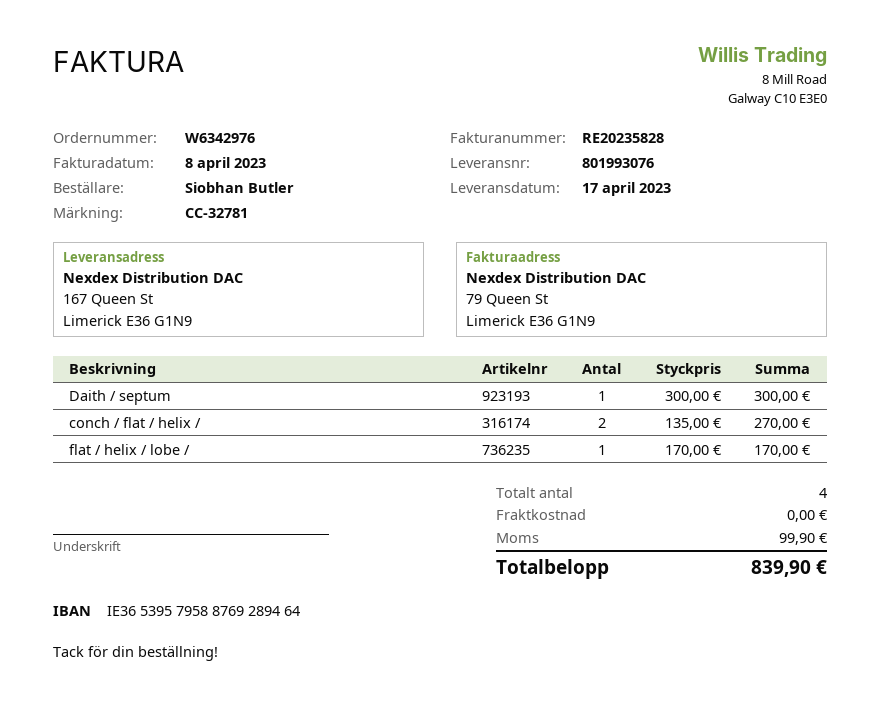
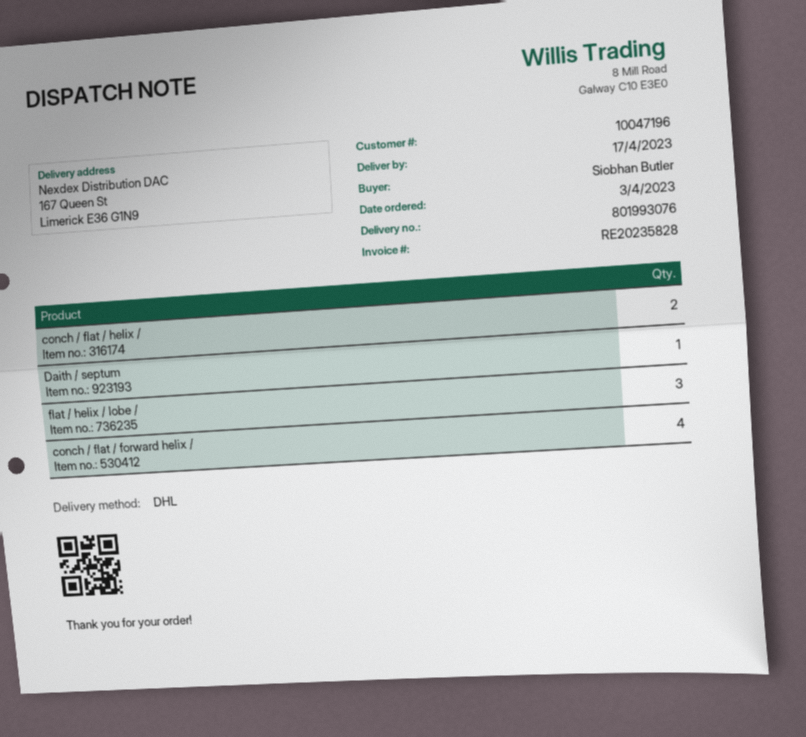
flat / helix / lobe /: 1 -> 3
conch / flat / forward helix /: none -> 4

